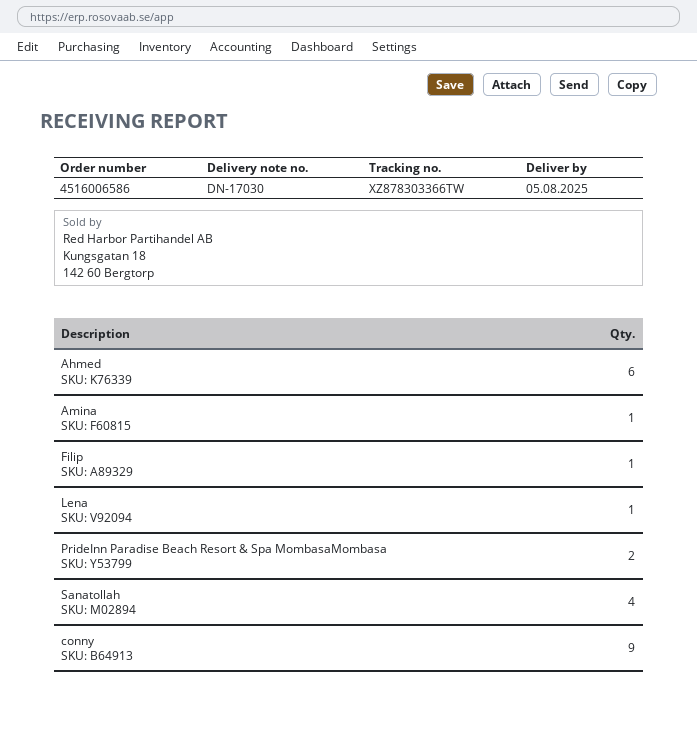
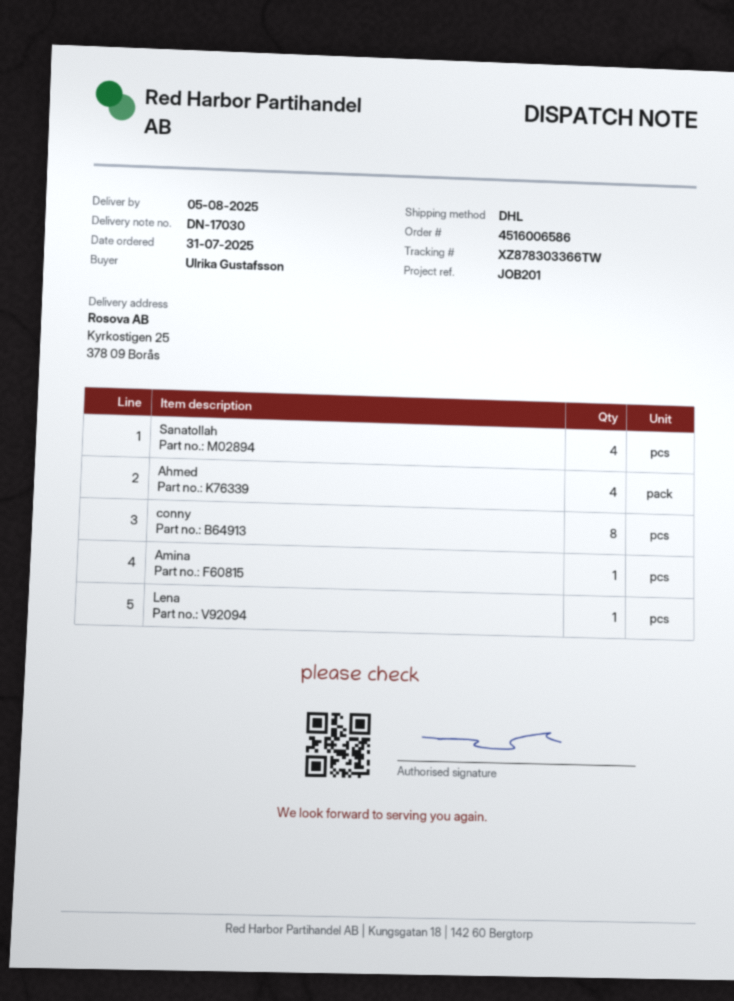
Ahmed: 6 -> 4
Filip: 1 -> none
PrideInn Paradise Beach Resort & Spa MombasaMombasa: 2 -> none
conny: 9 -> 8

